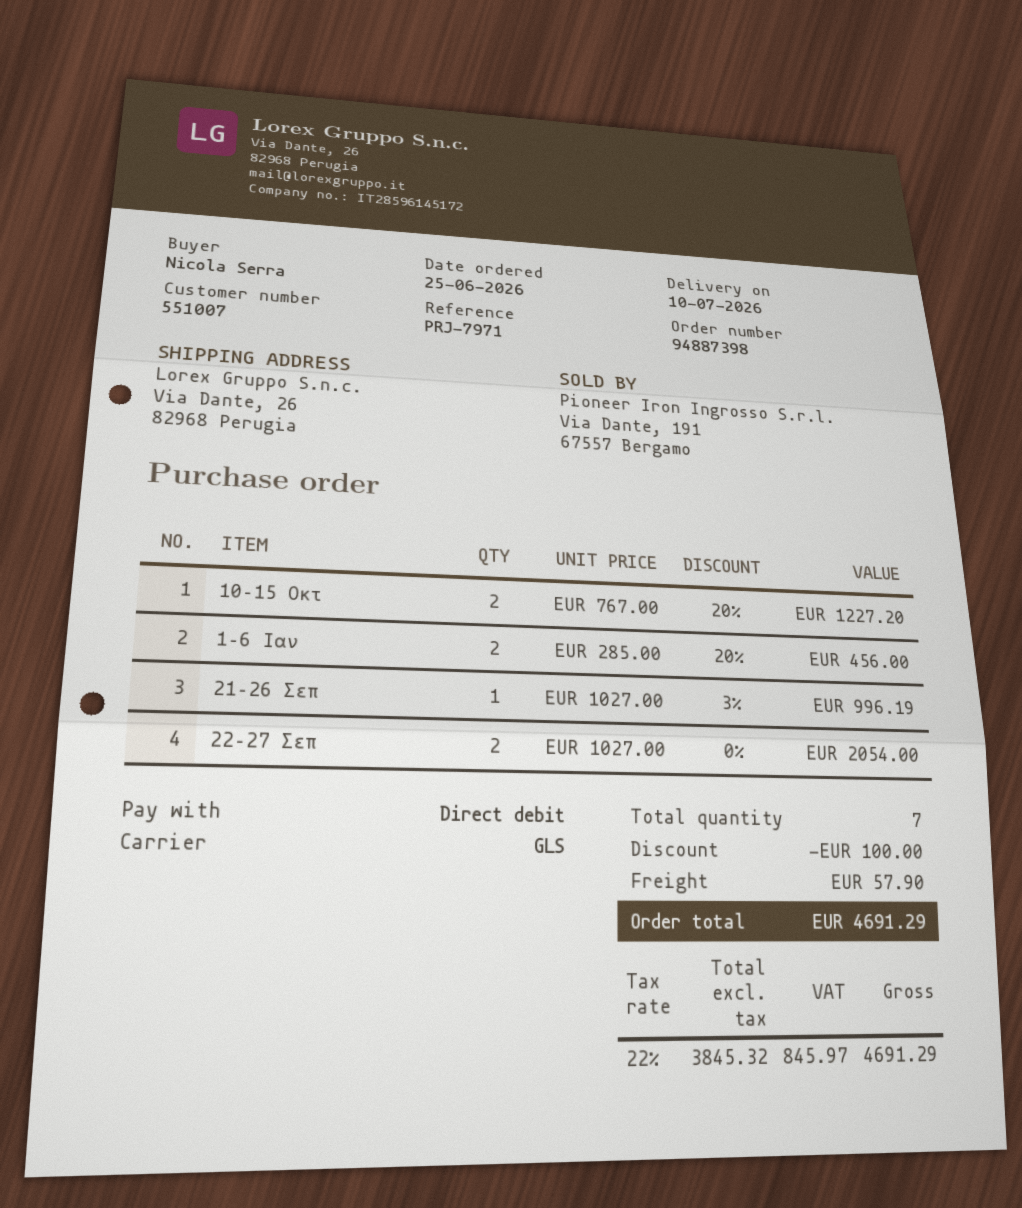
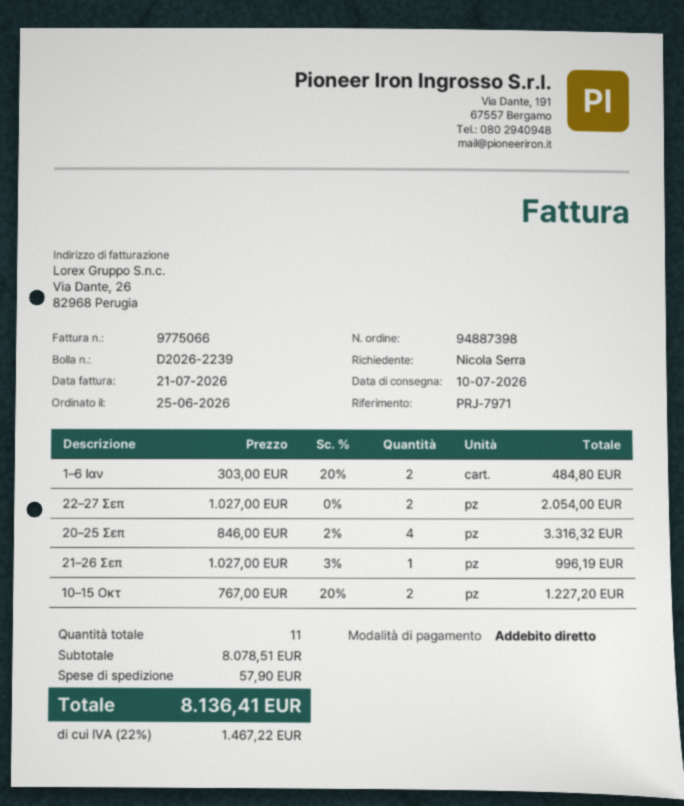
1–6 Ιαν: 2 x 285.00 - 20% = 456.00 -> 2 x 303.00 - 20% = 484.80
20–25 Σεπ: none -> 4 x 846.00 - 2% = 3316.32
total quantity: 7 -> 11
discount: 100.00 -> none
tax: 22% = 845.97 -> 22% = 1467.22
total: 4691.29 -> 8136.41

